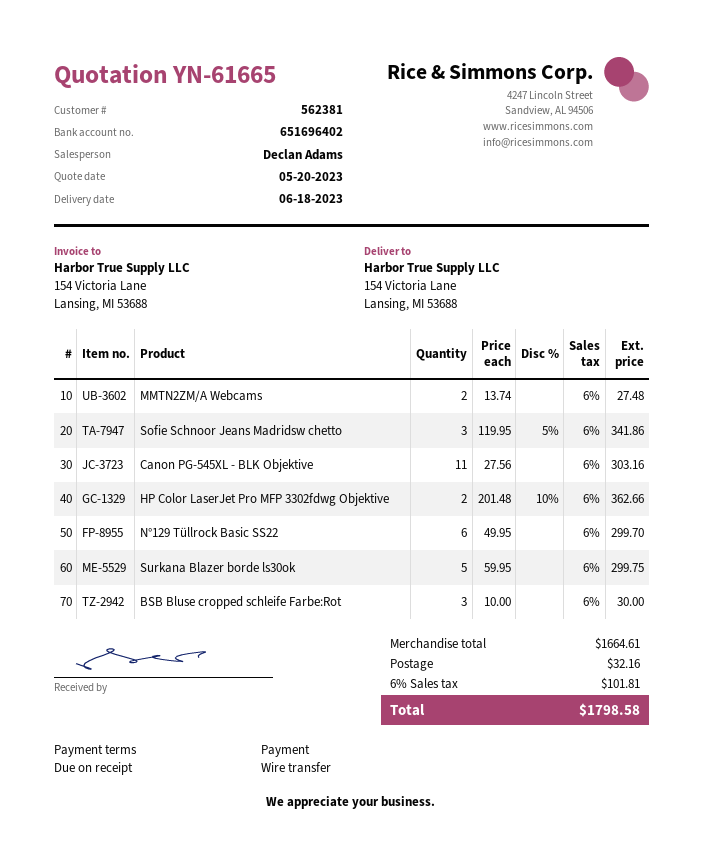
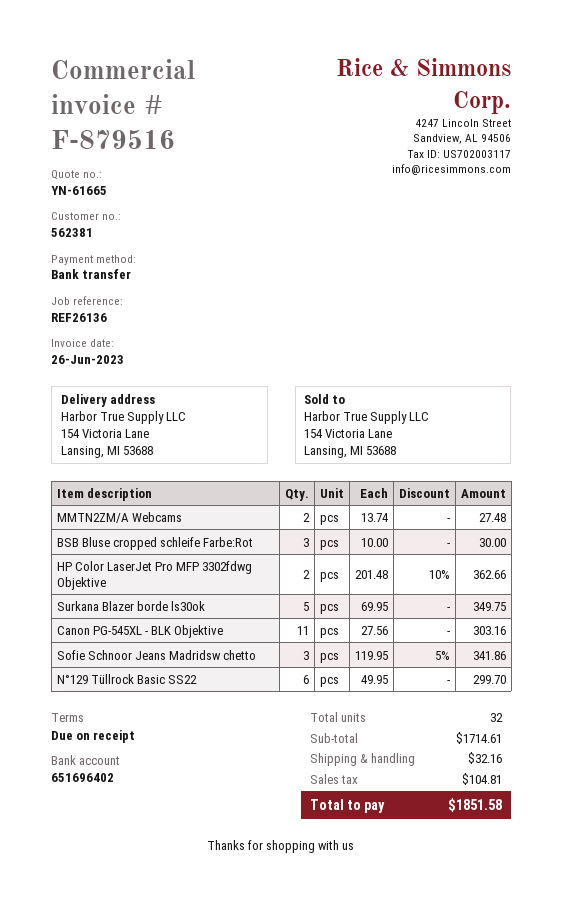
Surkana Blazer borde ls30ok: 5 x 59.95 = 299.75 -> 5 x 69.95 = 349.75
subtotal: 1664.61 -> 1714.61
tax: 101.81 -> 104.81
total: 1798.58 -> 1851.58

